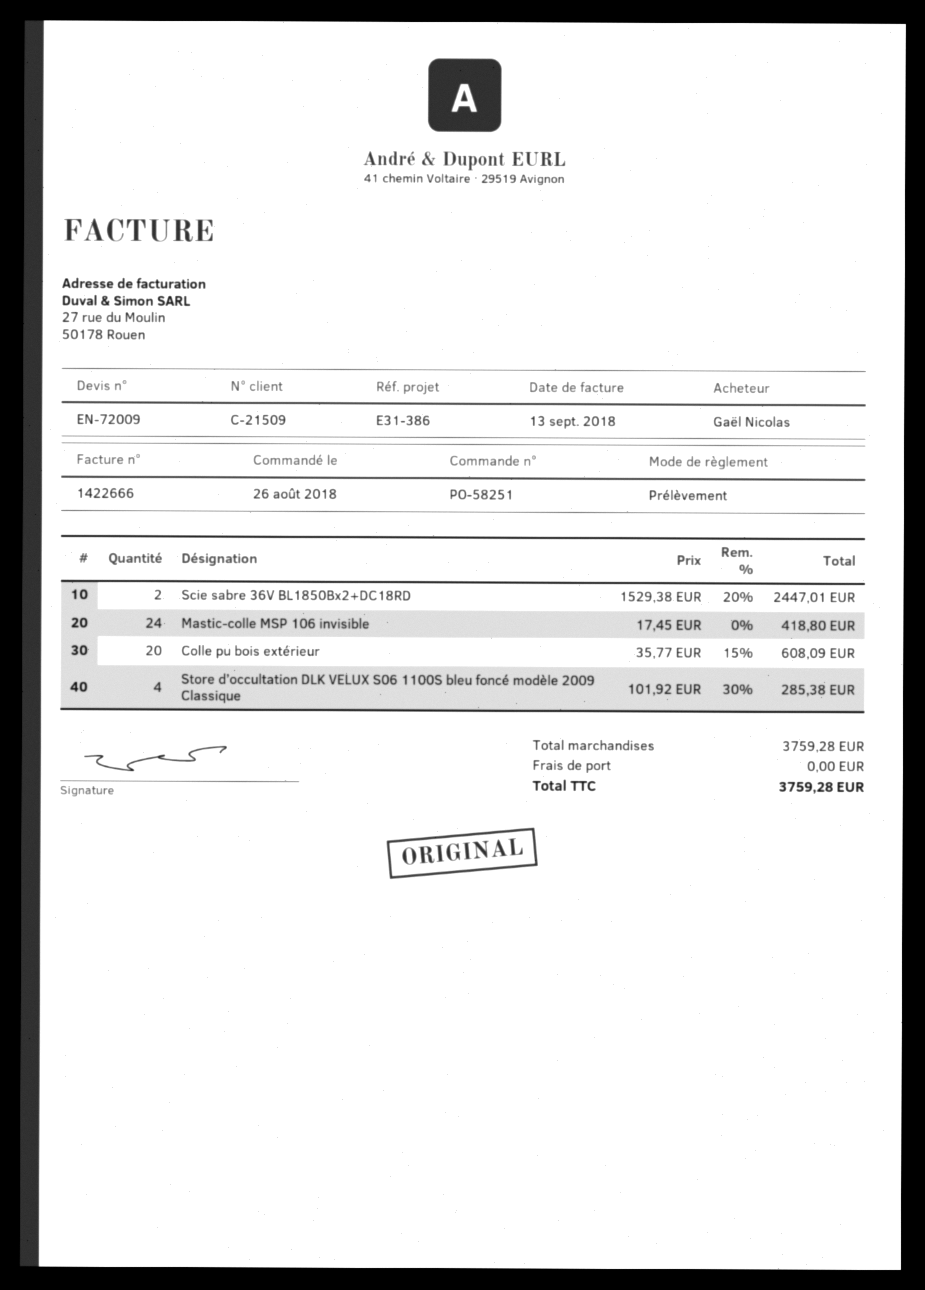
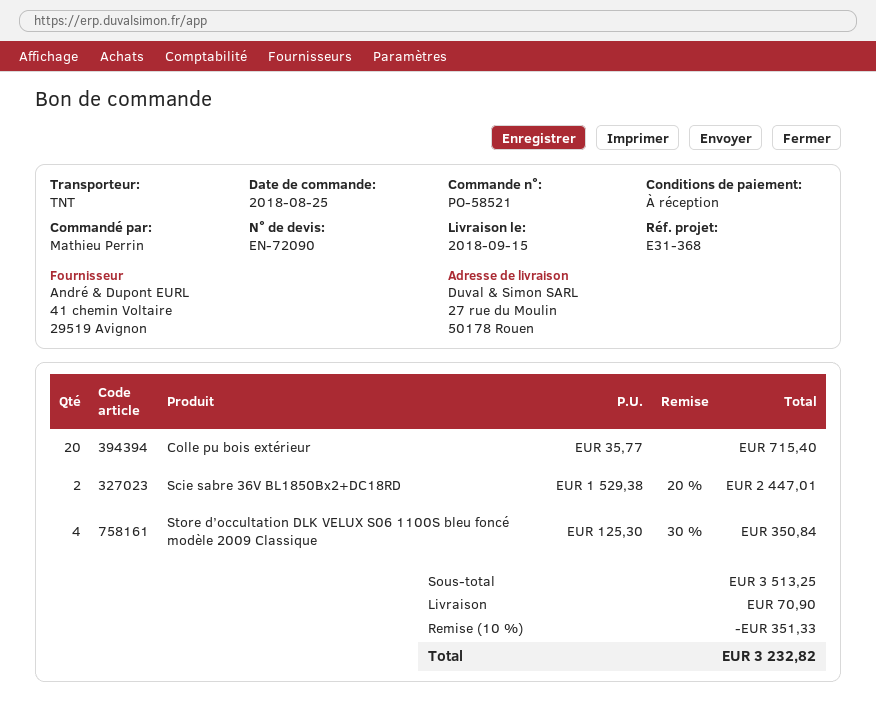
quote number: EN-72009 -> EN-72090
order number: PO-58251 -> PO-58521
order date: 2018-08-26 -> 2018-08-25
reference: E31-386 -> E31-368
ordered by: Gaël Nicolas -> Mathieu Perrin
Mastic-colle MSP 106 invisible: 24 x 17.45 = 418.80 -> none
Colle pu bois extérieur: 20 x 35.77 - 15% = 608.09 -> 20 x 35.77 = 715.40
Store d’occultation DLK VELUX S06 1100S bleu foncé modèle 2009 Classique: 4 x 101.92 - 30% = 285.38 -> 4 x 125.30 - 30% = 350.84
subtotal: 3759.28 -> 3513.25
discount: none -> 10% = 351.33
shipping: 0.00 -> 70.90
total: 3759.28 -> 3232.82

